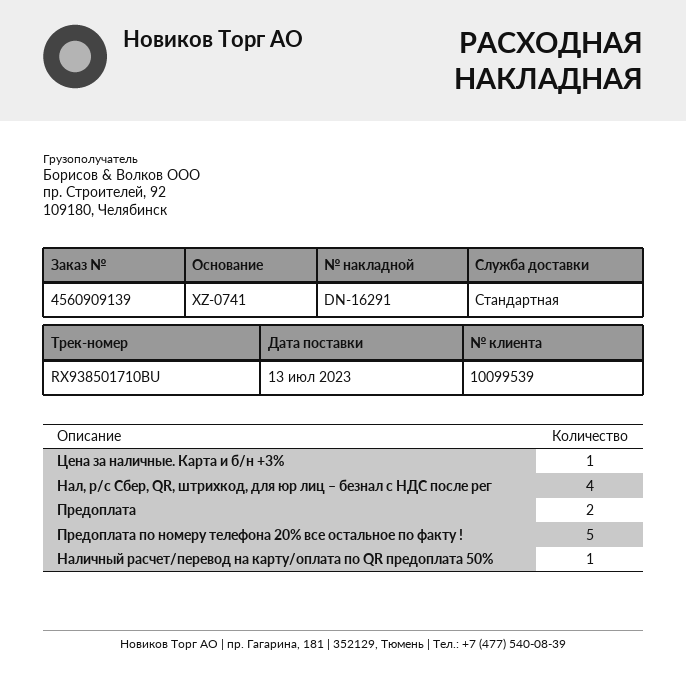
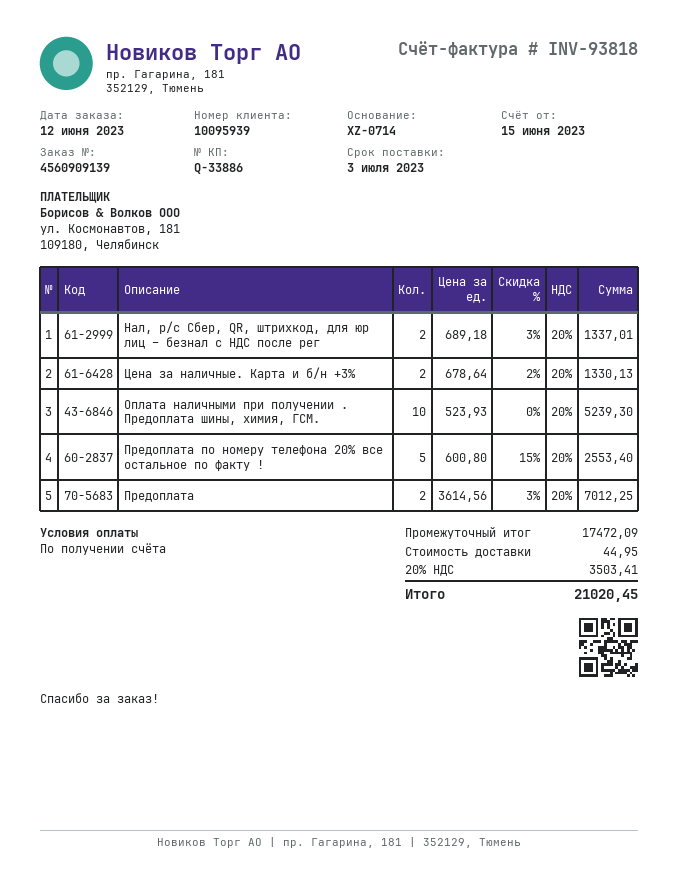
delivery date: 2023-07-13 -> 2023-07-03
customer number: 10099539 -> 10095939
reference: XZ-0741 -> XZ-0714
Цена за наличные. Карта и б/н +3%: 1 -> 2
Нал, р/с Сбер, QR, штрихкод, для юр лиц – безнал с НДС после рег: 4 -> 2
Наличный расчет/перевод на карту/оплата по QR предоплата 50%: 1 -> none
Оплата наличными при получении . Предоплата шины, химия, ГСМ.: none -> 10

